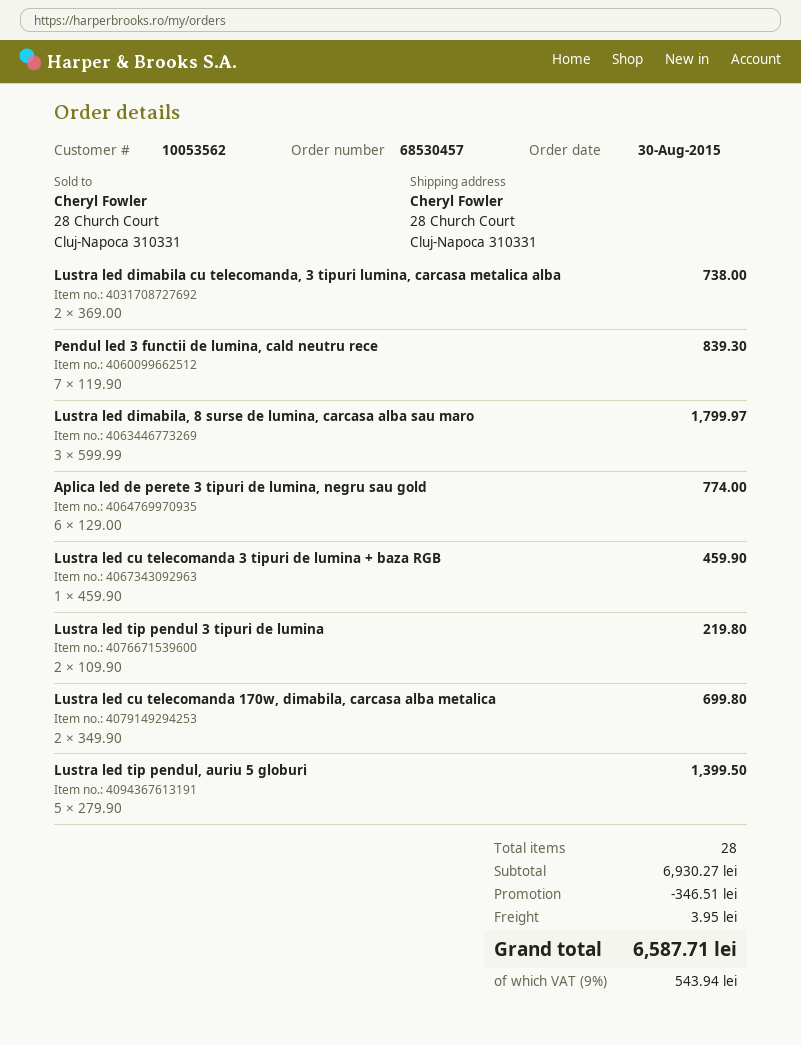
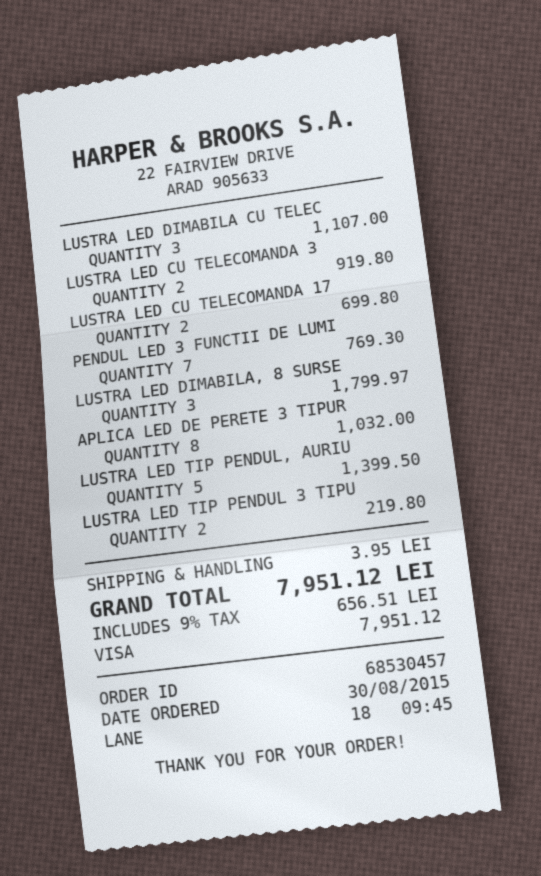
Lustra led dimabila cu telecomanda, 3 tipuri lumina, carcasa metalica alba: 2 for 738.00 -> 3 for 1107.00
Pendul led 3 functii de lumina, cald neutru rece: 7 for 839.30 -> 7 for 769.30
Aplica led de perete 3 tipuri de lumina, negru sau gold: 6 for 774.00 -> 8 for 1032.00
Lustra led cu telecomanda 3 tipuri de lumina + baza RGB: 1 for 459.90 -> 2 for 919.80
discount: 346.51 -> none
tax: 9% = 543.94 -> 9% = 656.51
total: 6587.71 -> 7951.12

